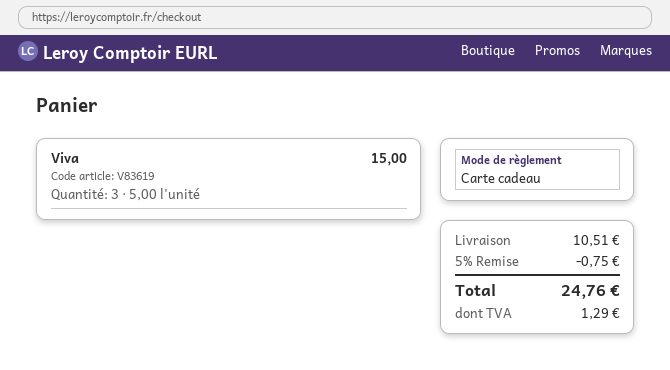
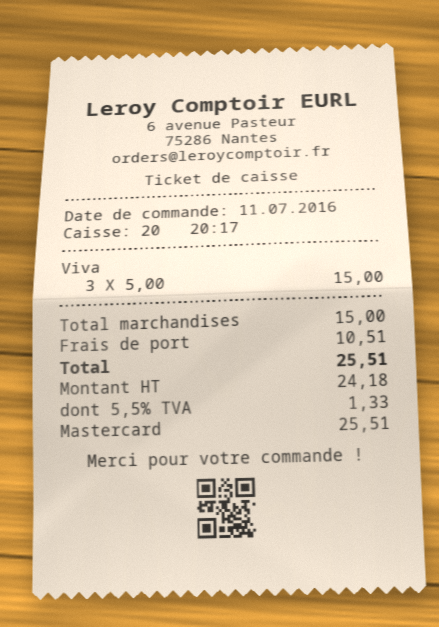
payment method: gift card -> Mastercard
discount: 5% = 0.75 -> none
tax: 1.29 -> 1.33
total: 24.76 -> 25.51

